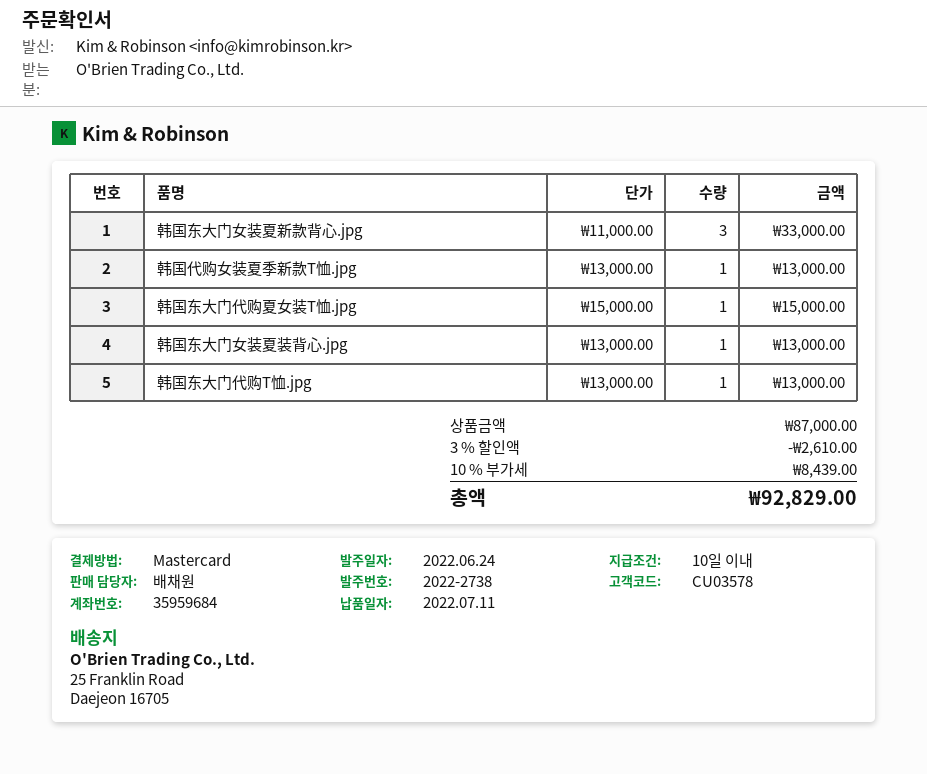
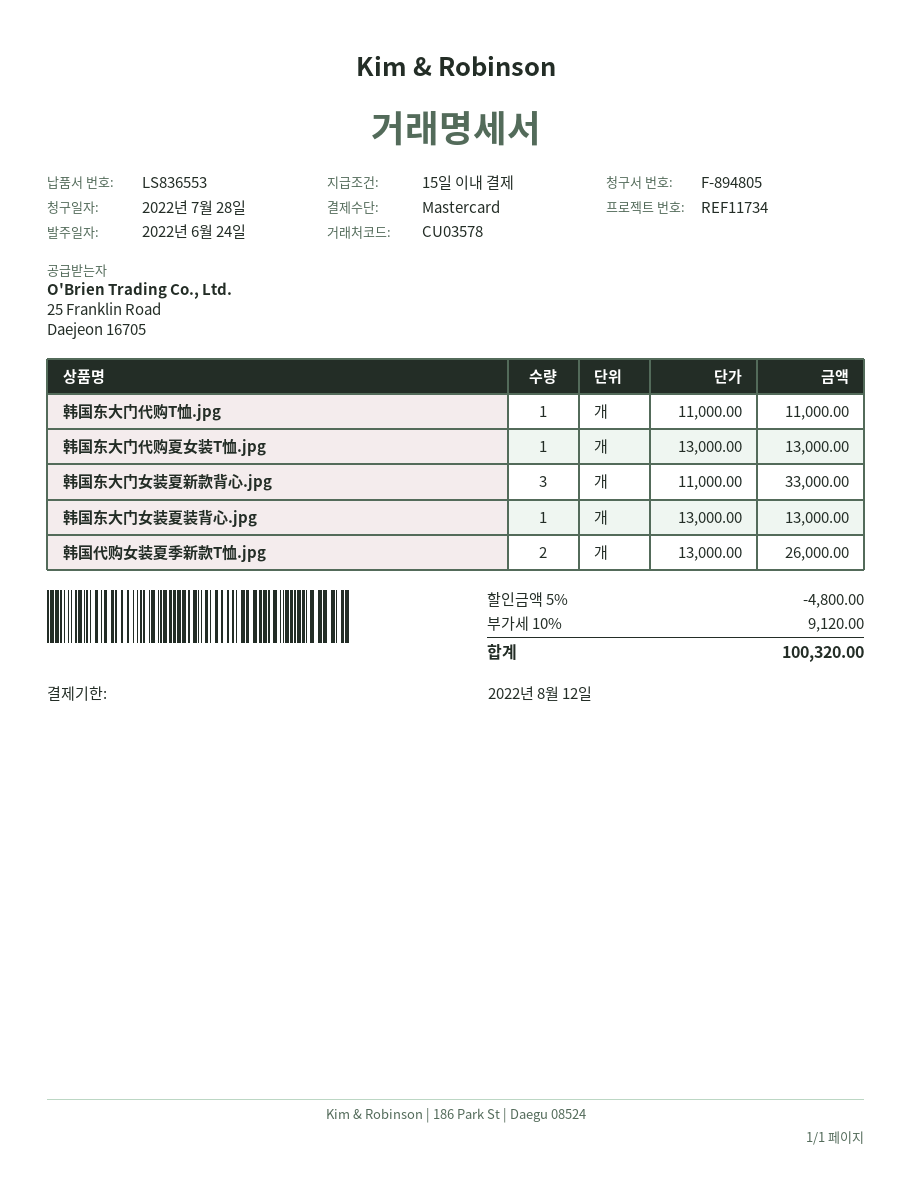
payment terms: 10 days -> 15 days
韩国代购女装夏季新款T恤.jpg: 1 x 13000.00 = 13000.00 -> 2 x 13000.00 = 26000.00
韩国东大门代购夏女装T恤.jpg: 1 x 15000.00 = 15000.00 -> 1 x 13000.00 = 13000.00
韩国东大门代购T恤.jpg: 1 x 13000.00 = 13000.00 -> 1 x 11000.00 = 11000.00
discount: 3% = 2610.00 -> 5% = 4800.00
tax: 10% = 8439.00 -> 10% = 9120.00
total: 92829.00 -> 100320.00

